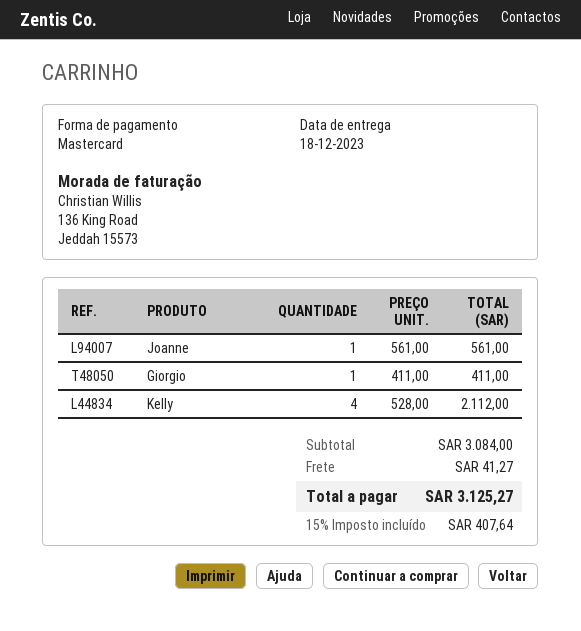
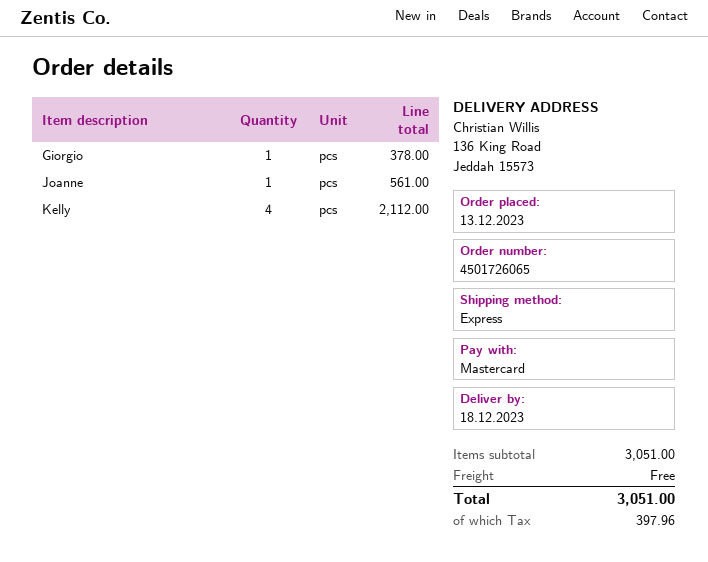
Giorgio: 1 for 411.00 -> 1 for 378.00
subtotal: 3084.00 -> 3051.00
shipping: 41.27 -> 0.00
tax: 407.64 -> 397.96
total: 3125.27 -> 3051.00

